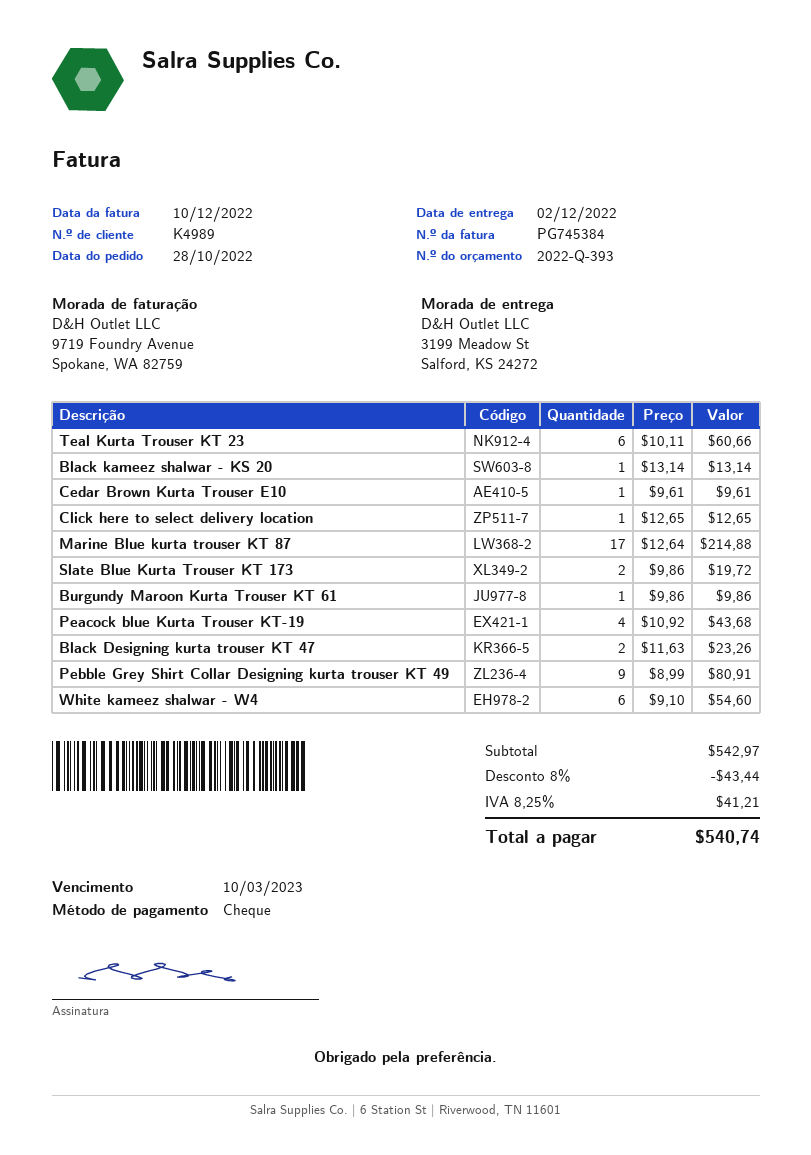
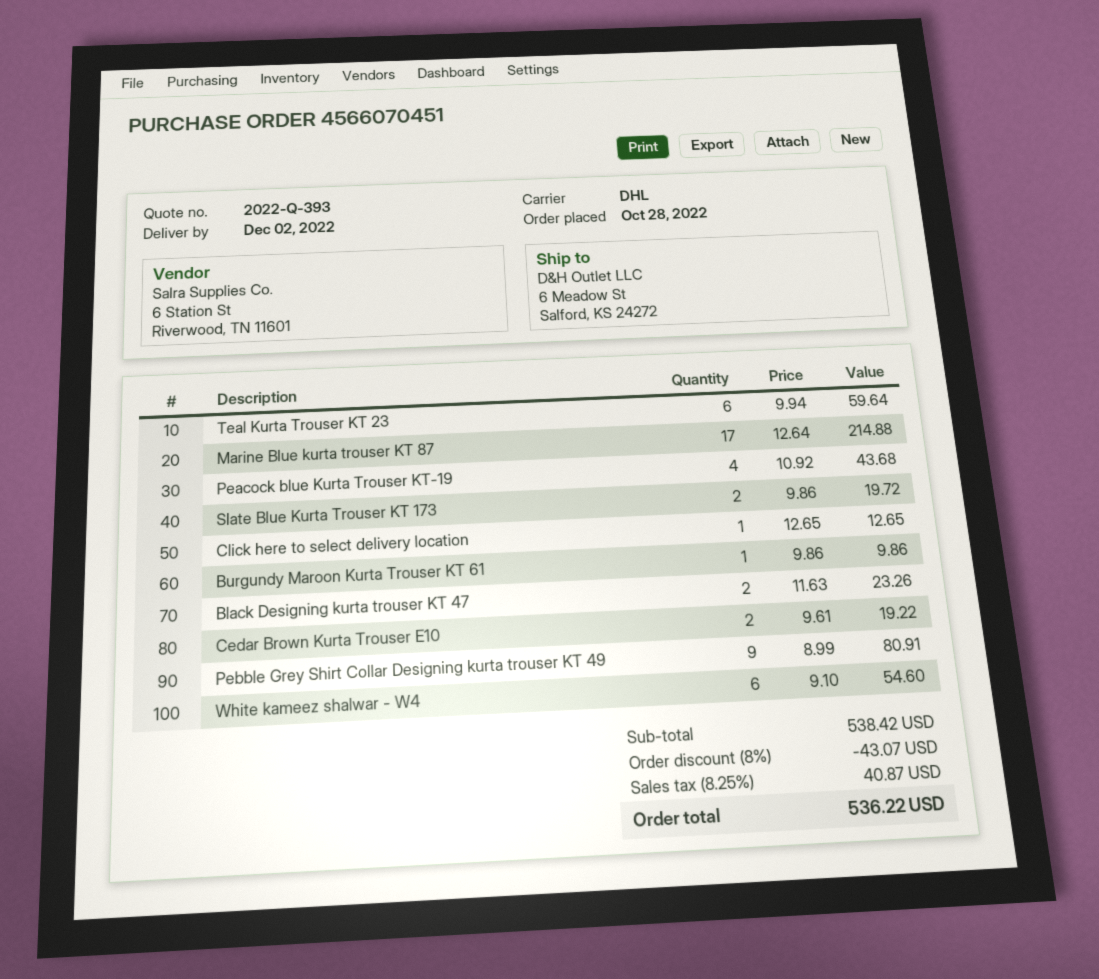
ship to: 3199 Meadow St, Salford, KS 24272 -> 6 Meadow St, Salford, KS 24272
Teal Kurta Trouser KT 23: 6 x 10.11 = 60.66 -> 6 x 9.94 = 59.64
Black kameez shalwar - KS 20: 1 x 13.14 = 13.14 -> none
Cedar Brown Kurta Trouser E10: 1 x 9.61 = 9.61 -> 2 x 9.61 = 19.22
subtotal: 542.97 -> 538.42
discount: 8% = 43.44 -> 8% = 43.07
tax: 8.25% = 41.21 -> 8.25% = 40.87
total: 540.74 -> 536.22

